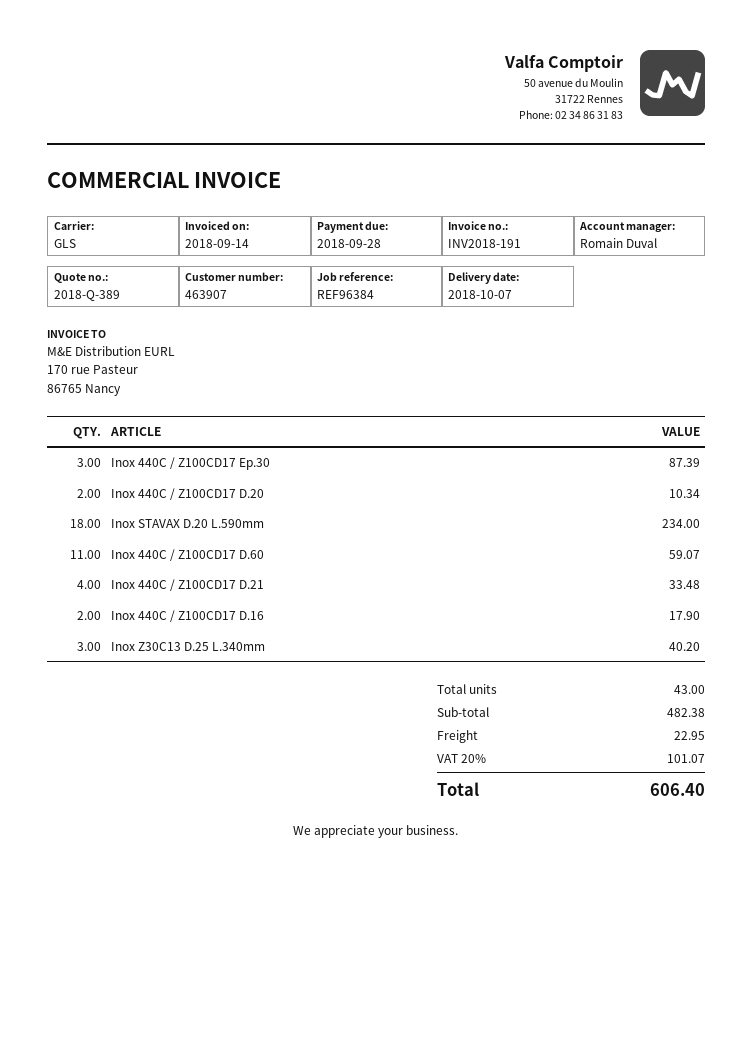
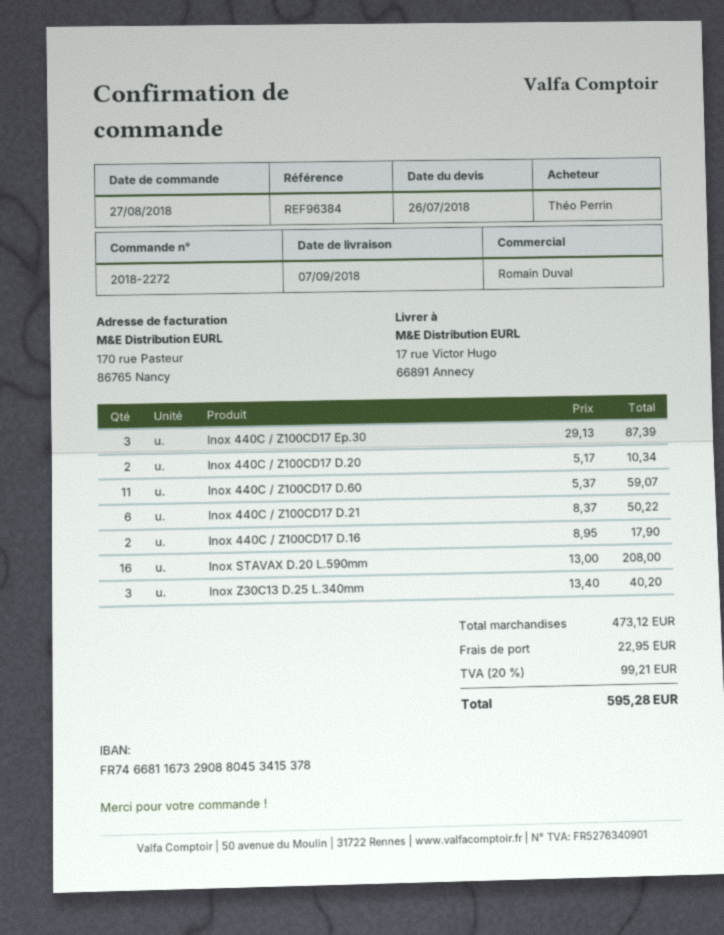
delivery date: 2018-10-07 -> 2018-09-07
Inox STAVAX D.20 L.590mm: 18 for 234.00 -> 16 for 208.00
Inox 440C / Z100CD17 D.21: 4 for 33.48 -> 6 for 50.22
subtotal: 482.38 -> 473.12
tax: 20% = 101.07 -> 20% = 99.21
total: 606.40 -> 595.28

